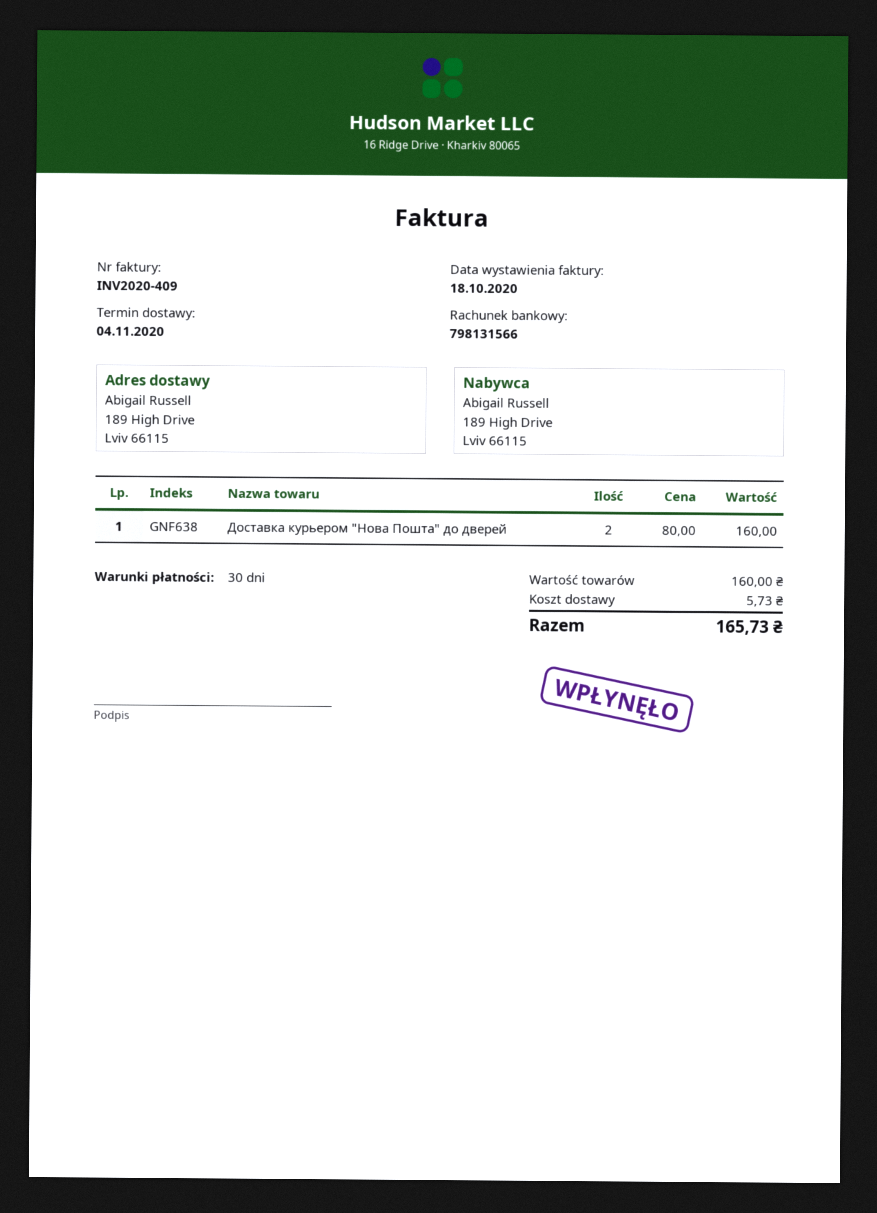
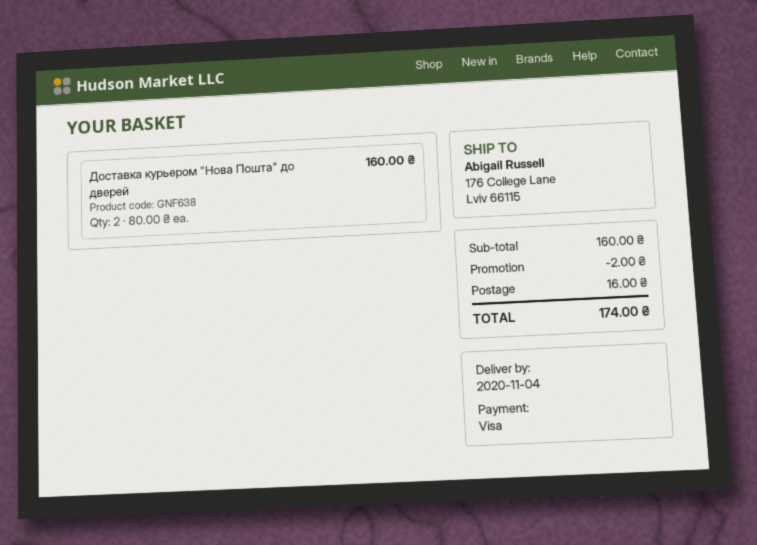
ship to: 189 High Drive, Lviv 66115 -> 176 College Lane, Lviv 66115
discount: none -> 2.00
shipping: 5.73 -> 16.00
total: 165.73 -> 174.00

